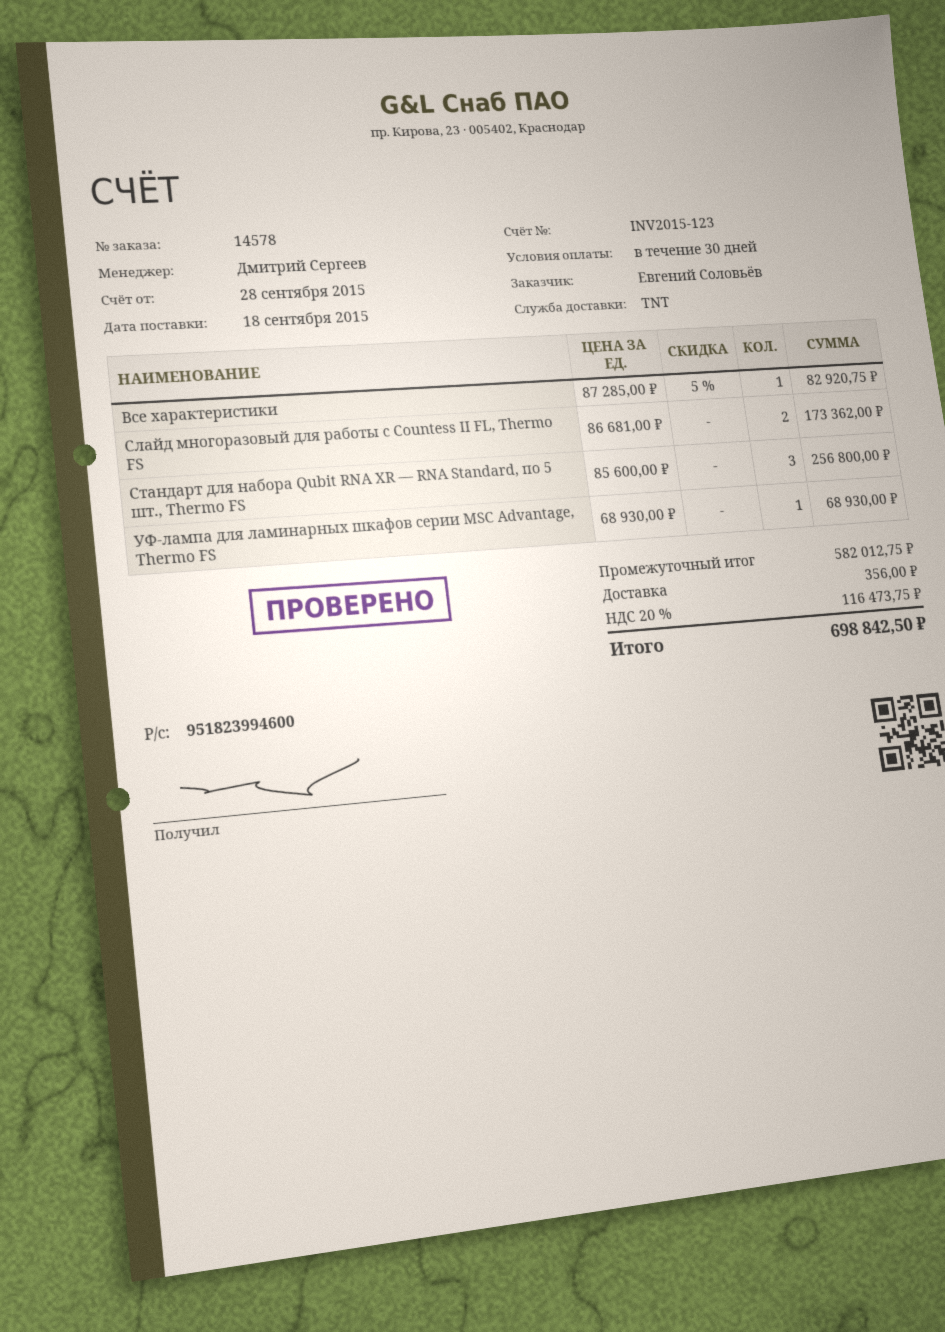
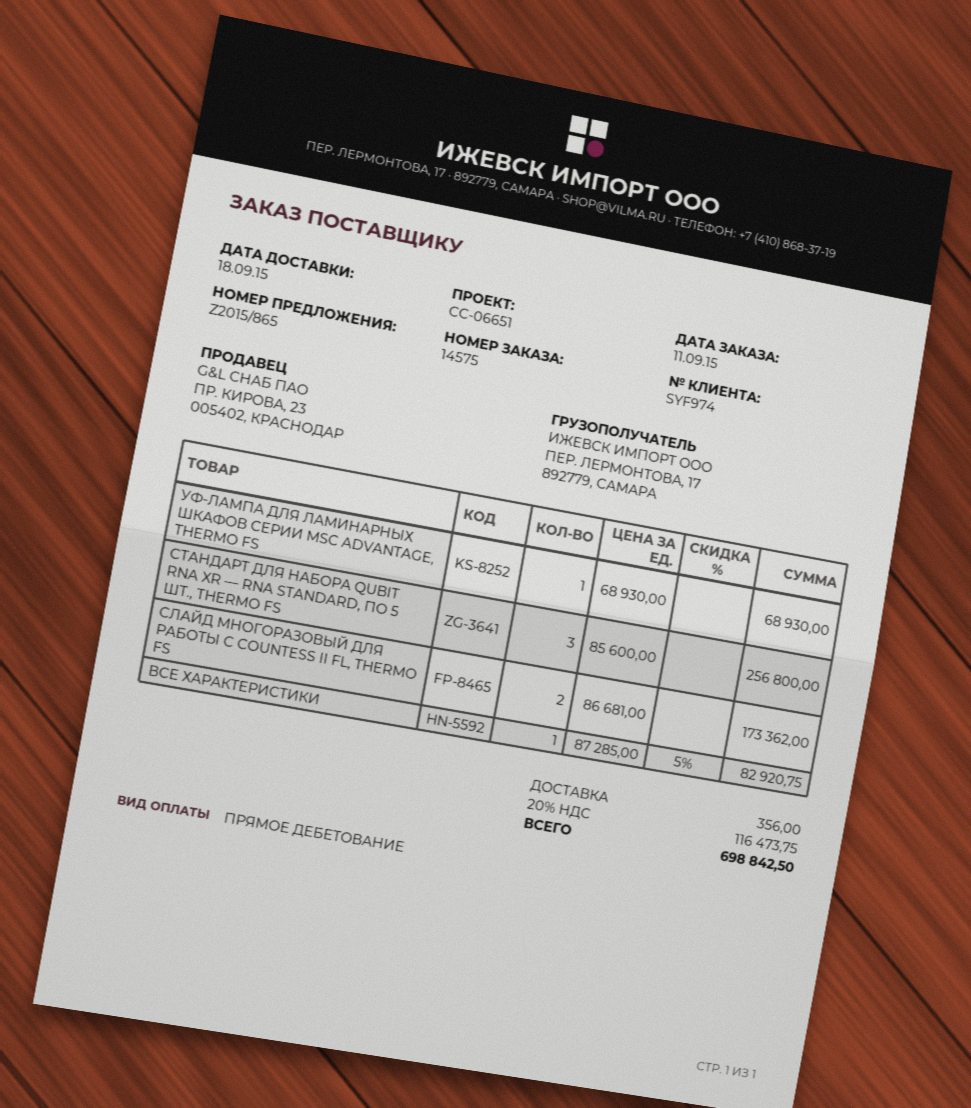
order number: 14578 -> 14575

